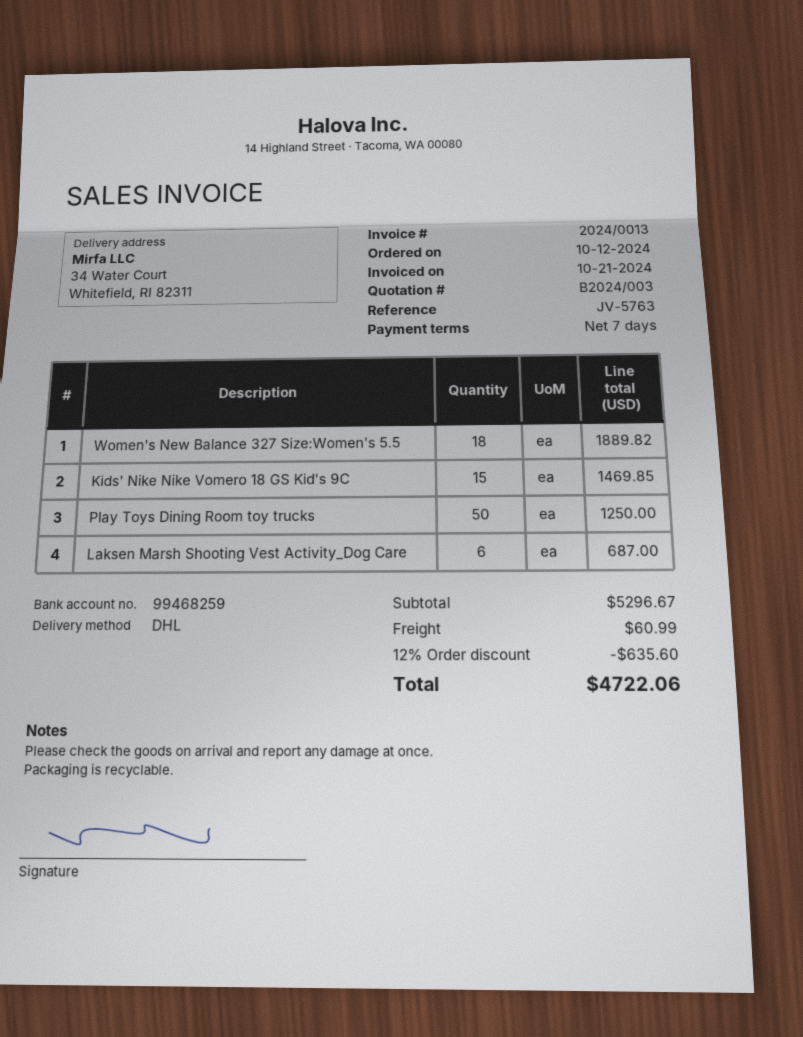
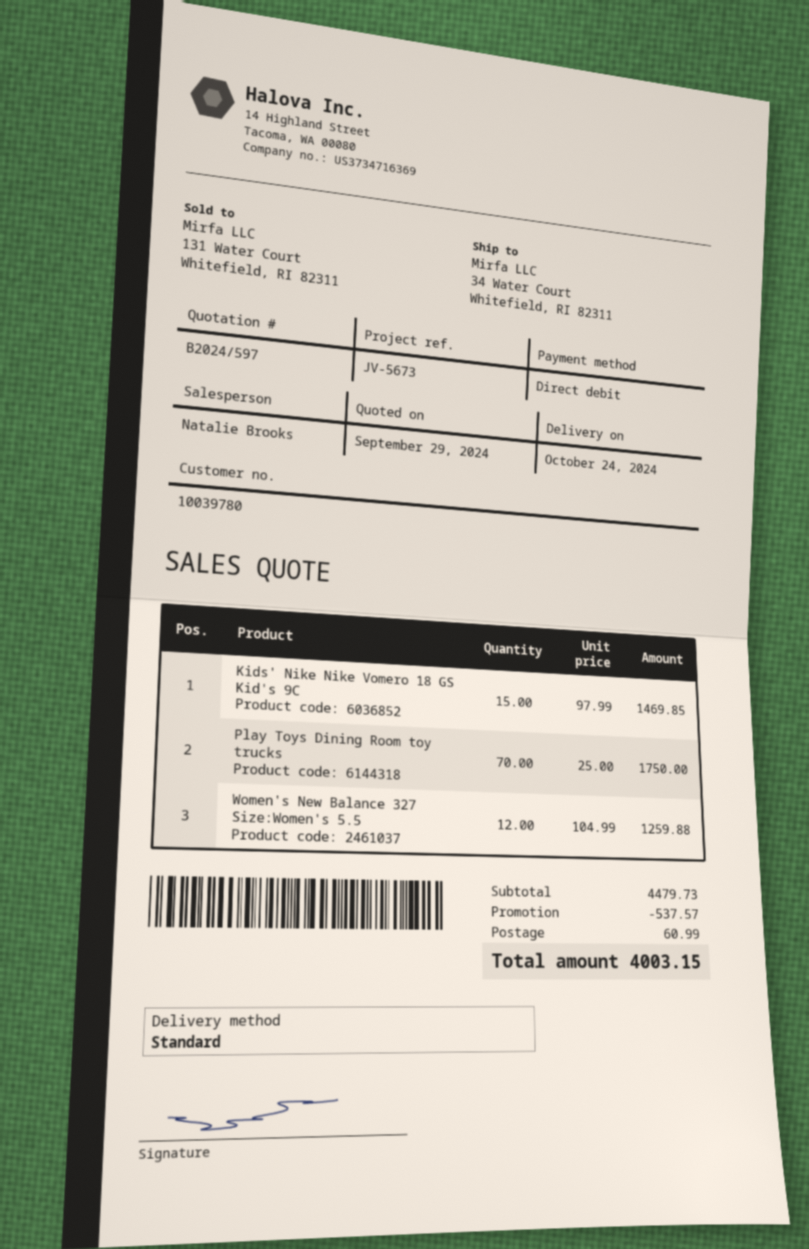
quote number: B2024/003 -> B2024/597
reference: JV-5763 -> JV-5673
shipping method: DHL -> standard
Women's New Balance 327 Size:Women's 5.5: 18 for 1889.82 -> 12 for 1259.88
Play Toys Dining Room toy trucks: 50 for 1250.00 -> 70 for 1750.00
Laksen Marsh Shooting Vest Activity_Dog Care: 6 for 687.00 -> none
subtotal: 5296.67 -> 4479.73
discount: 635.60 -> 537.57
total: 4722.06 -> 4003.15

